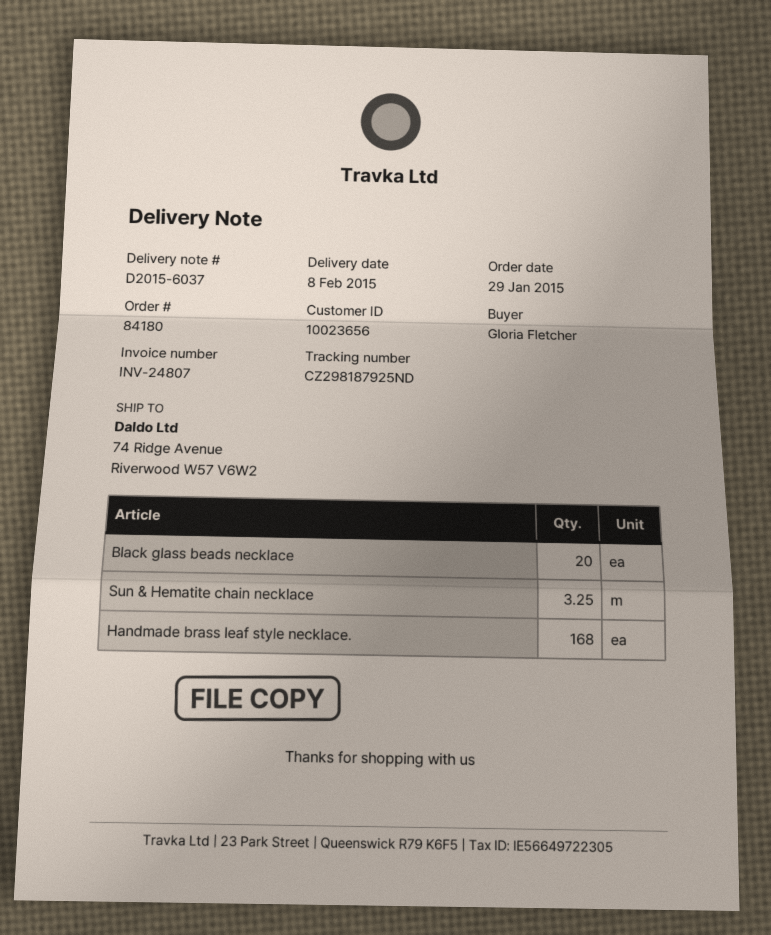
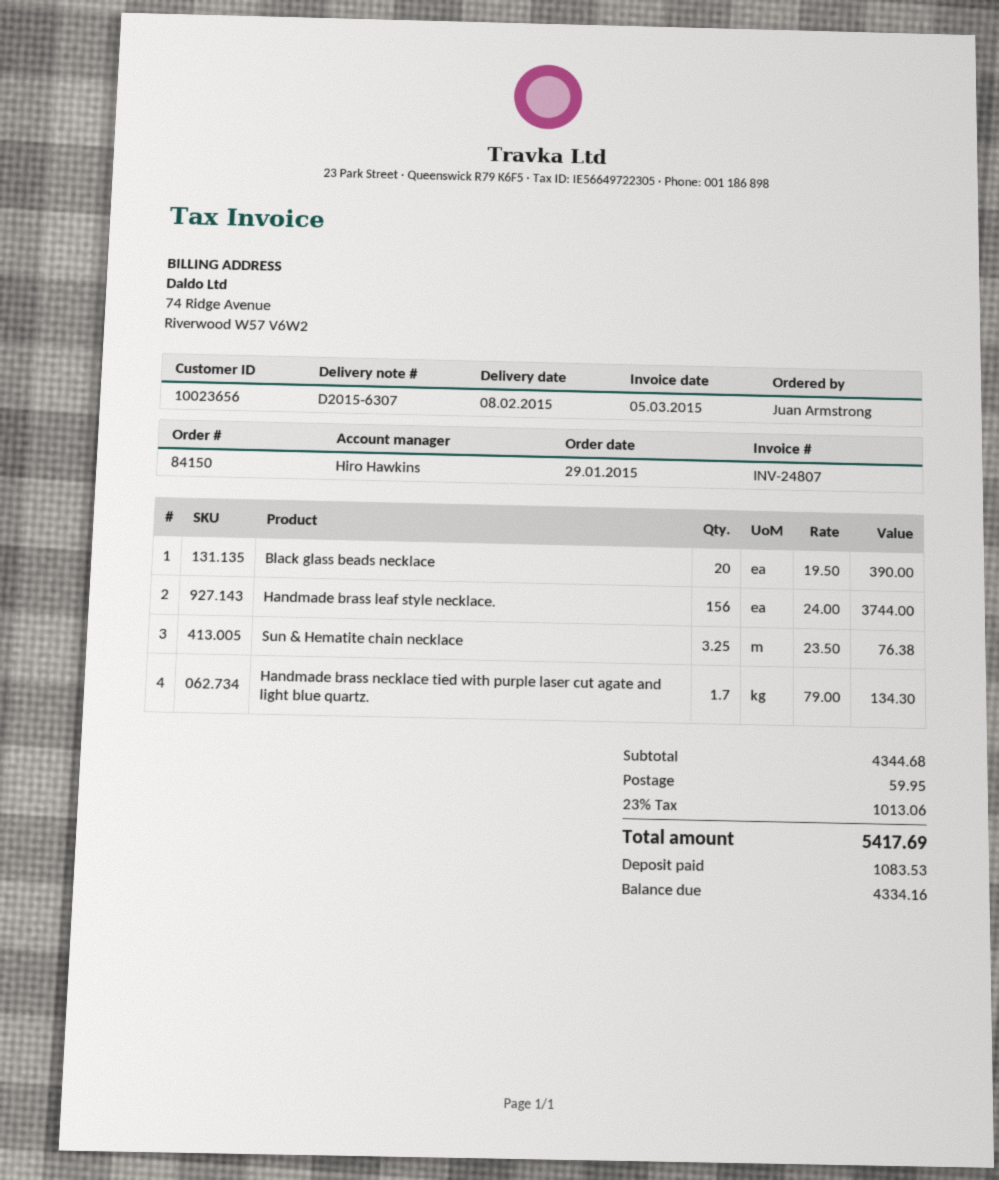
order number: 84180 -> 84150
delivery note number: D2015-6037 -> D2015-6307
ordered by: Gloria Fletcher -> Juan Armstrong
Handmade brass leaf style necklace.: 168 -> 156
Handmade brass necklace tied with purple laser cut agate and light blue quartz.: none -> 1.7

